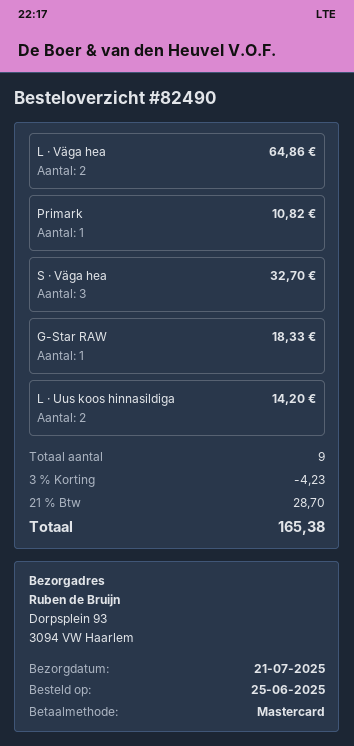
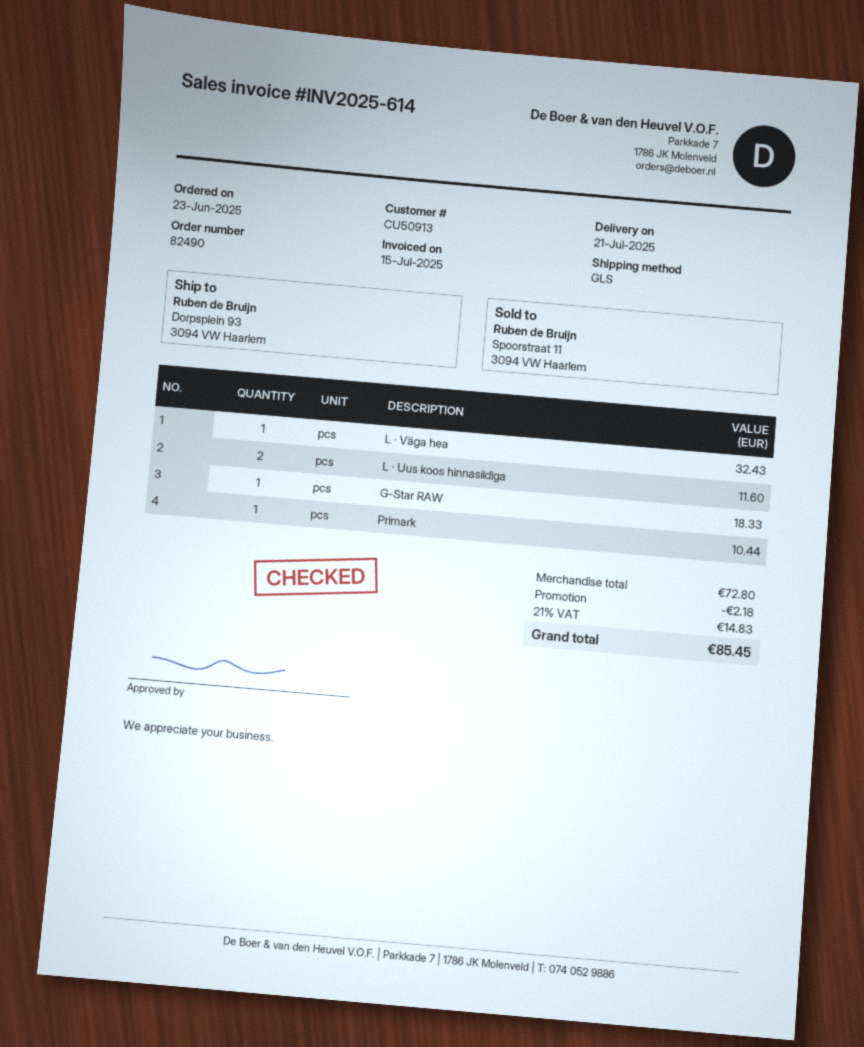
order date: 2025-06-25 -> 2025-06-23
L · Väga hea: 2 for 64.86 -> 1 for 32.43
Primark: 1 for 10.82 -> 1 for 10.44
S · Väga hea: 3 for 32.70 -> none
L · Uus koos hinnasildiga: 2 for 14.20 -> 2 for 11.60
discount: 4.23 -> 2.18
tax: 21% = 28.70 -> 21% = 14.83
total: 165.38 -> 85.45

